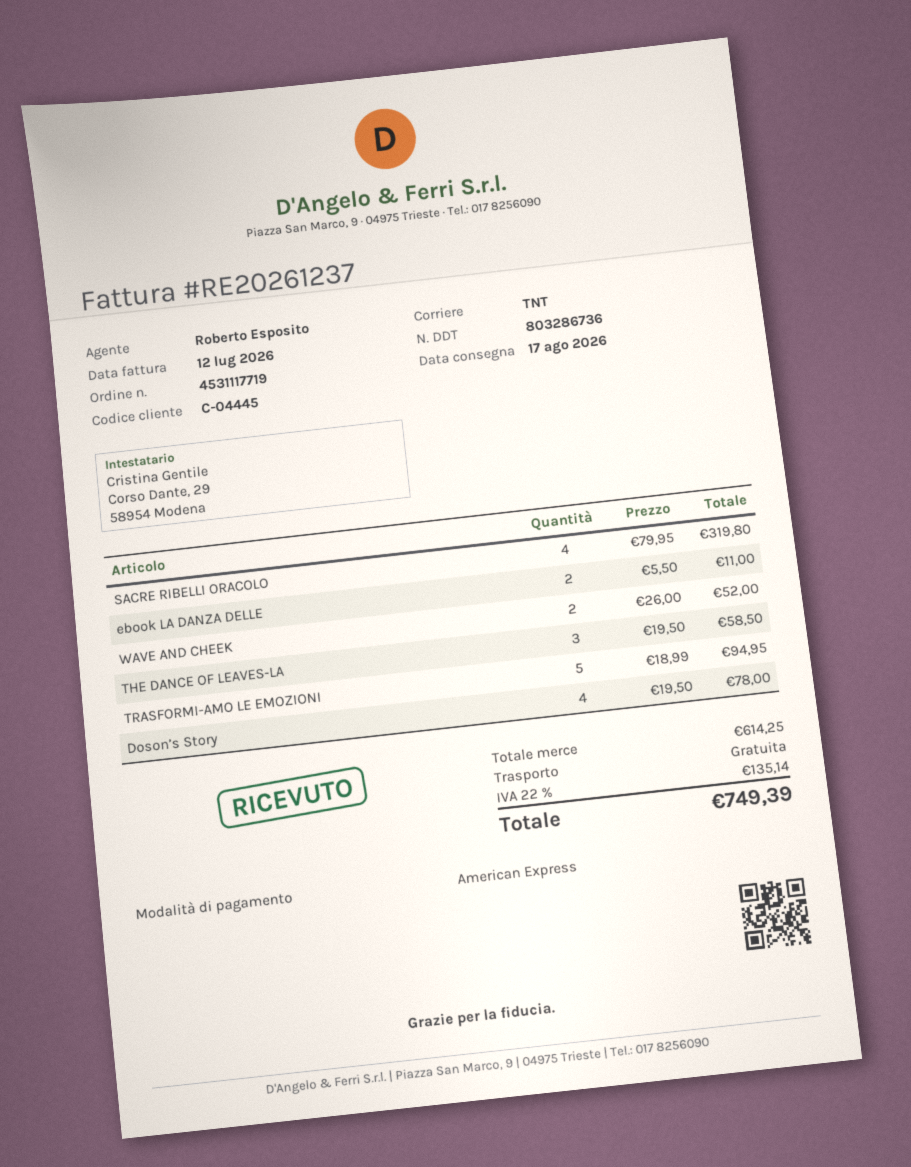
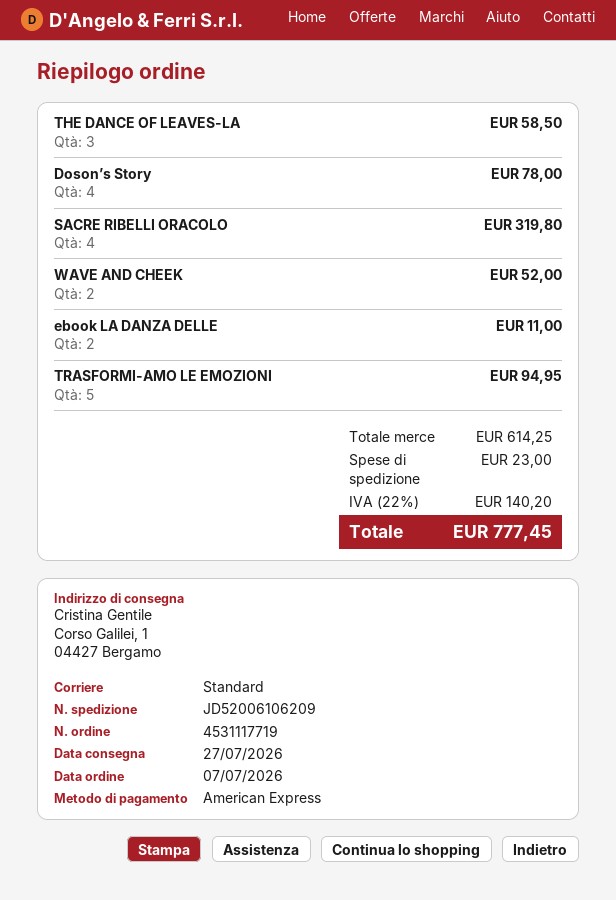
delivery date: 2026-08-17 -> 2026-07-27
shipping method: TNT -> standard
shipping: 0.00 -> 23.00
tax: 22% = 135.14 -> 22% = 140.20
total: 749.39 -> 777.45

